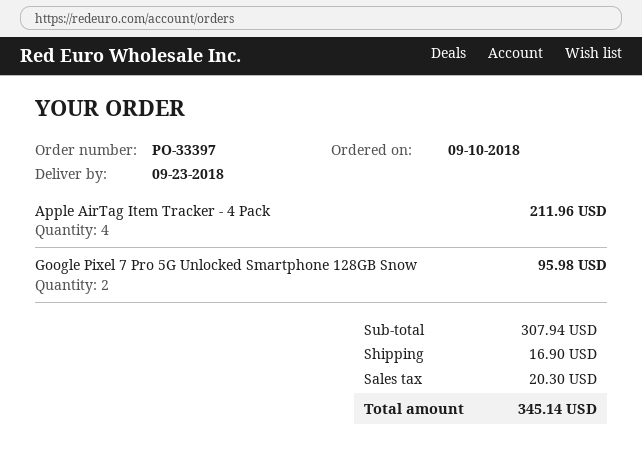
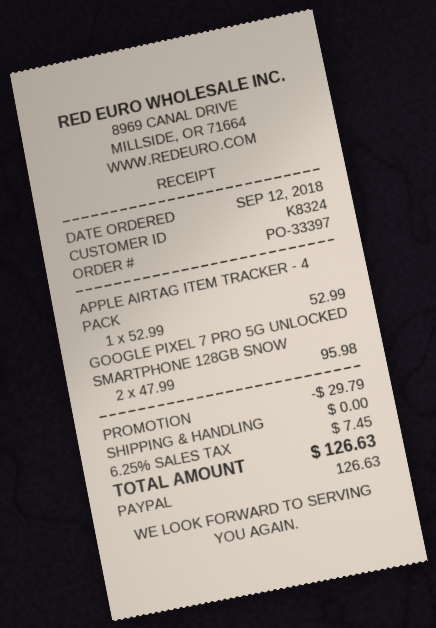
order date: 2018-09-10 -> 2018-09-12
Apple AirTag Item Tracker - 4 Pack: 4 for 211.96 -> 1 for 52.99
discount: none -> 29.79
shipping: 16.90 -> 0.00
tax: 20.30 -> 7.45
total: 345.14 -> 126.63

